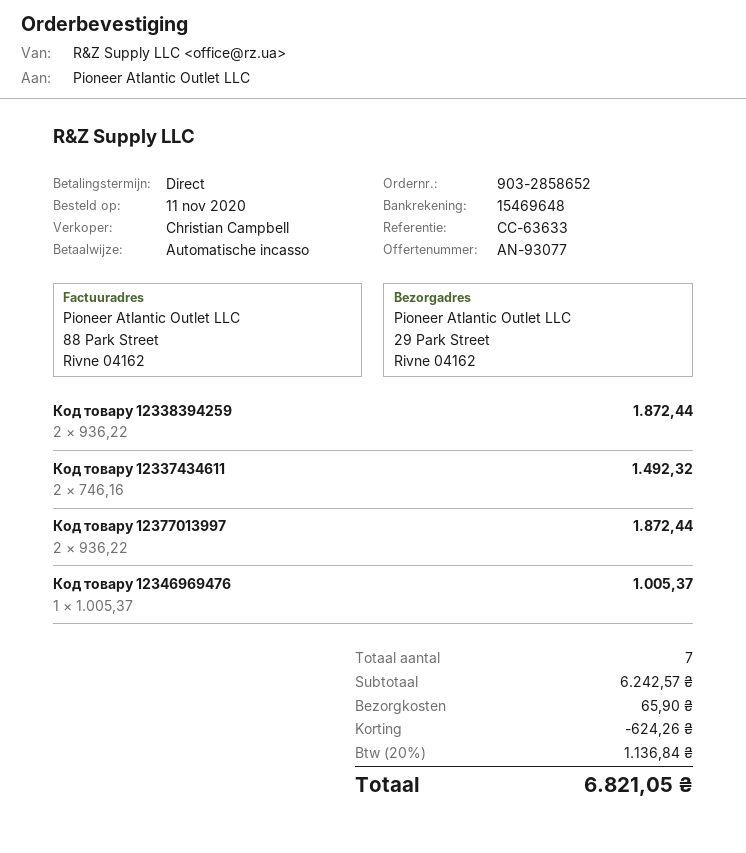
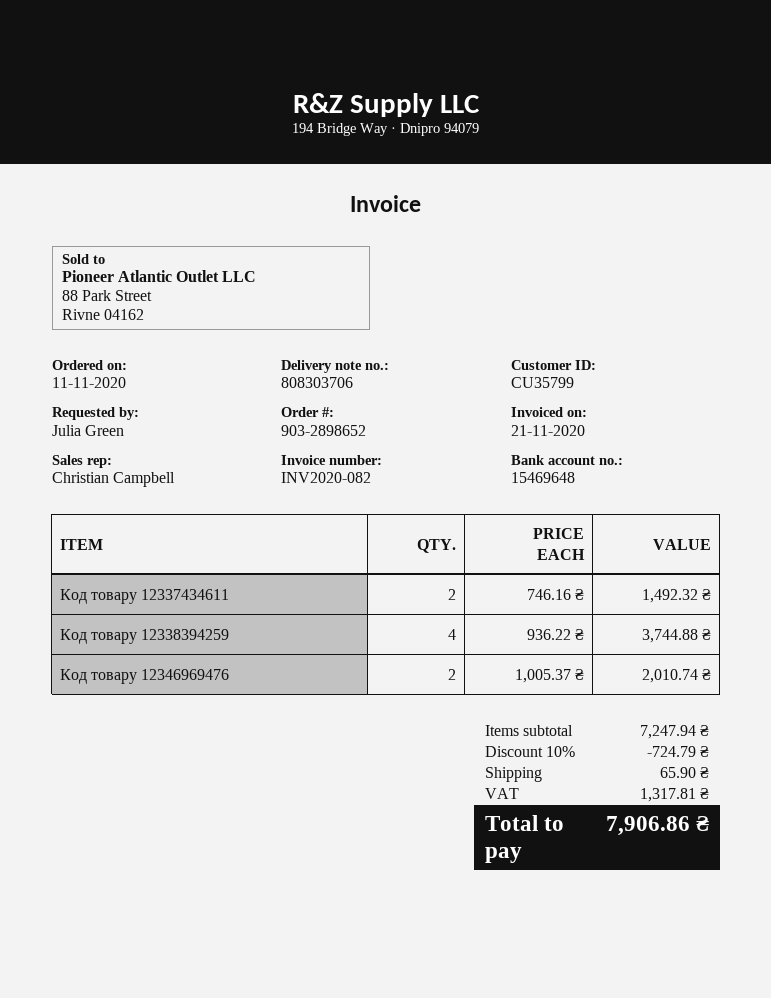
order number: 903-2858652 -> 903-2898652
Код товару 12338394259: 2 x 936.22 = 1872.44 -> 4 x 936.22 = 3744.88
Код товару 12377013997: 2 x 936.22 = 1872.44 -> none
Код товару 12346969476: 1 x 1005.37 = 1005.37 -> 2 x 1005.37 = 2010.74
subtotal: 6242.57 -> 7247.94
discount: 624.26 -> 724.79
tax: 1136.84 -> 1317.81
total: 6821.05 -> 7906.86

